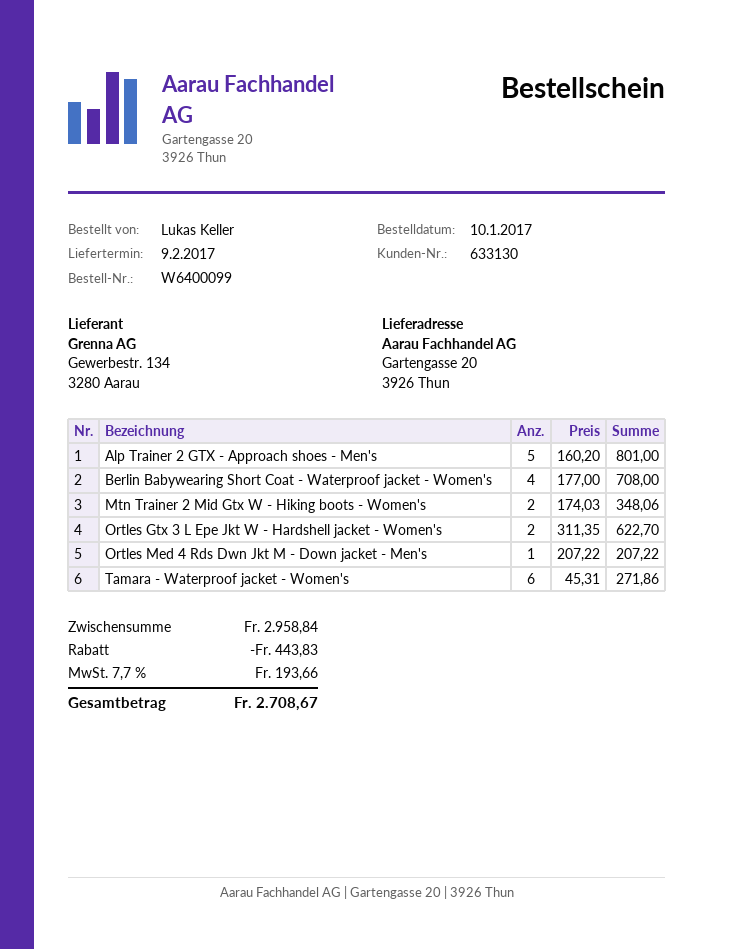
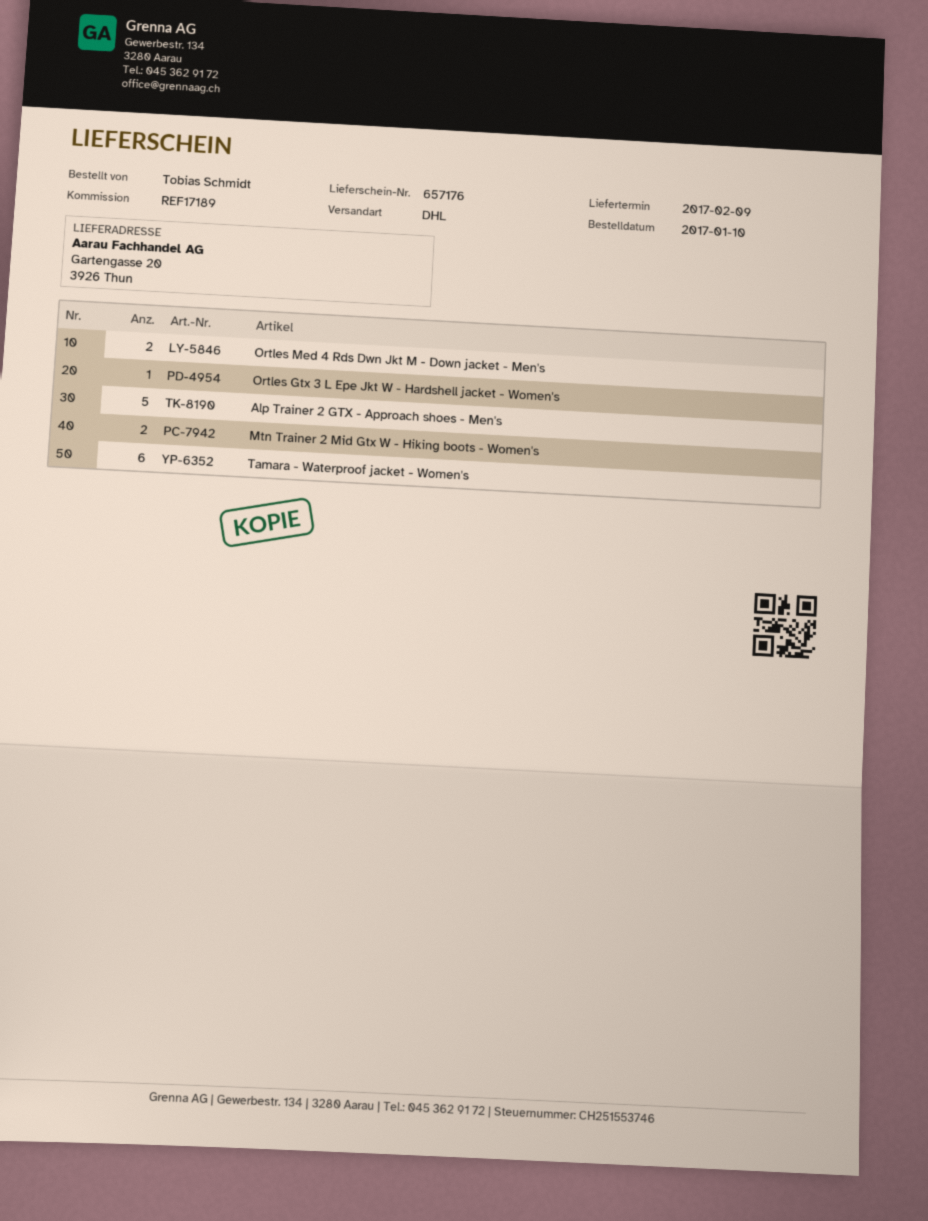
ordered by: Lukas Keller -> Tobias Schmidt
Berlin Babywearing Short Coat - Waterproof jacket - Women's: 4 -> none
Ortles Gtx 3 L Epe Jkt W - Hardshell jacket - Women's: 2 -> 1
Ortles Med 4 Rds Dwn Jkt M - Down jacket - Men's: 1 -> 2

